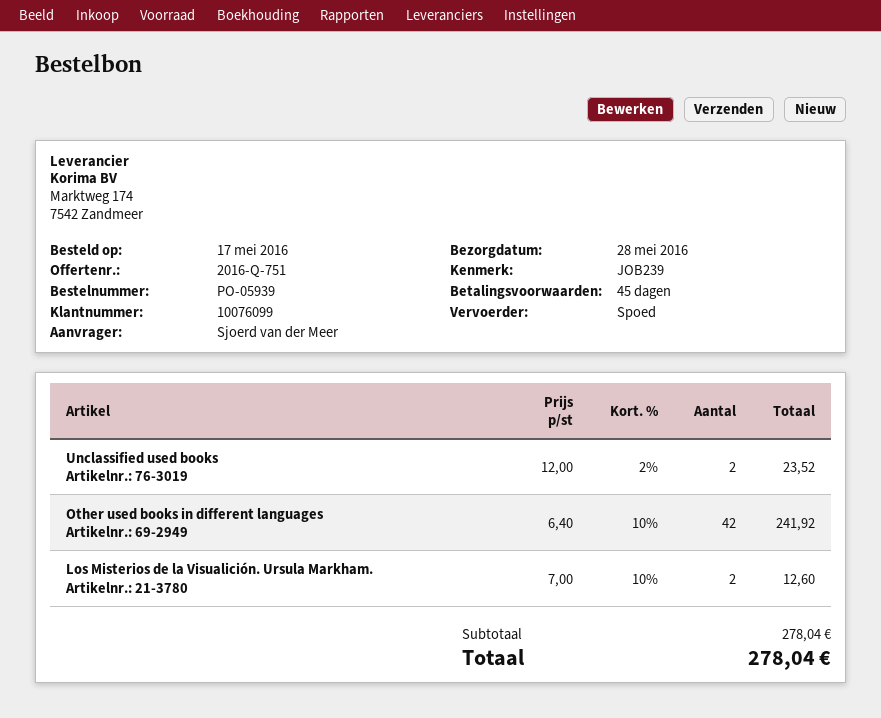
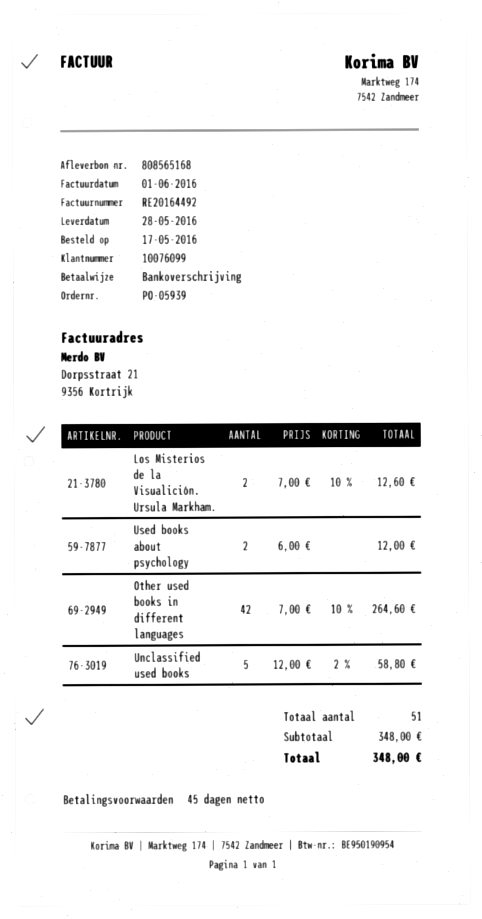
Unclassified used books: 2 x 12.00 - 2% = 23.52 -> 5 x 12.00 - 2% = 58.80
Other used books in different languages: 42 x 6.40 - 10% = 241.92 -> 42 x 7.00 - 10% = 264.60
Used books about psychology: none -> 2 x 6.00 = 12.00
subtotal: 278.04 -> 348.00
total: 278.04 -> 348.00

